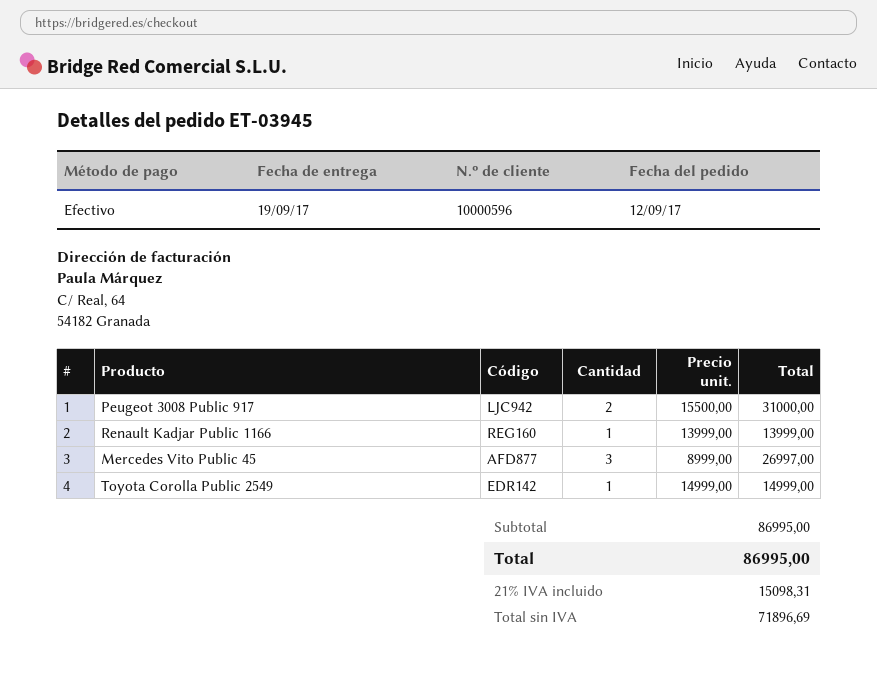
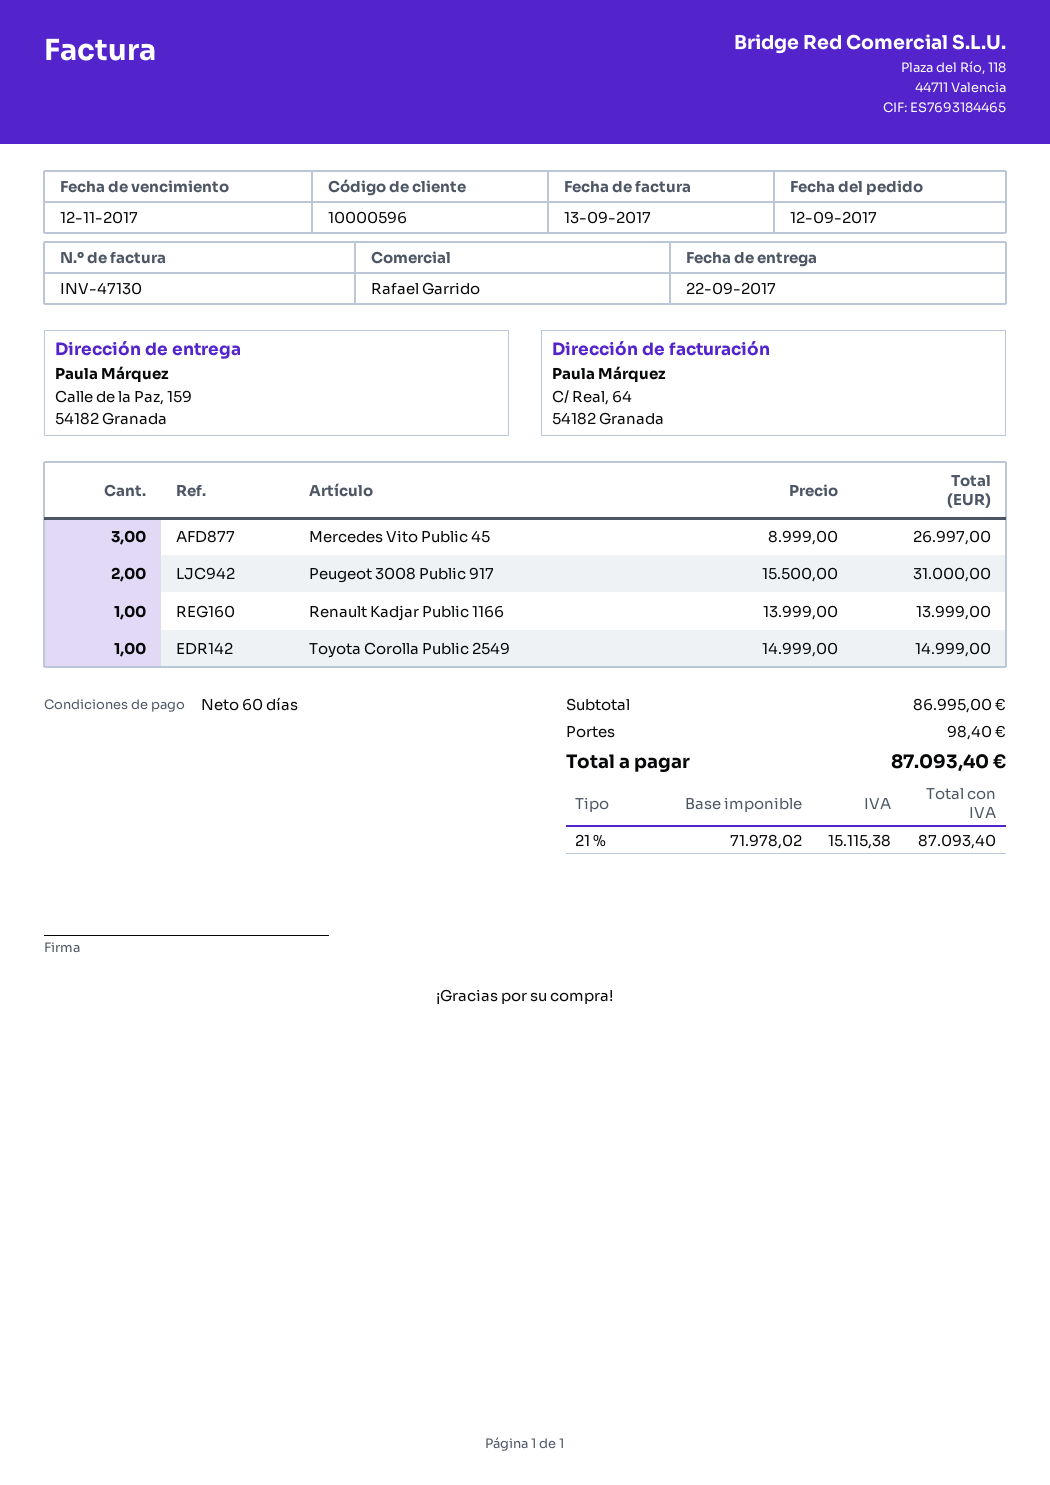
delivery date: 2017-09-19 -> 2017-09-22
shipping: none -> 98.40
net: 71896.69 -> 71978.02
tax: 21% = 15098.31 -> 21% = 15115.38
total: 86995.00 -> 87093.40

